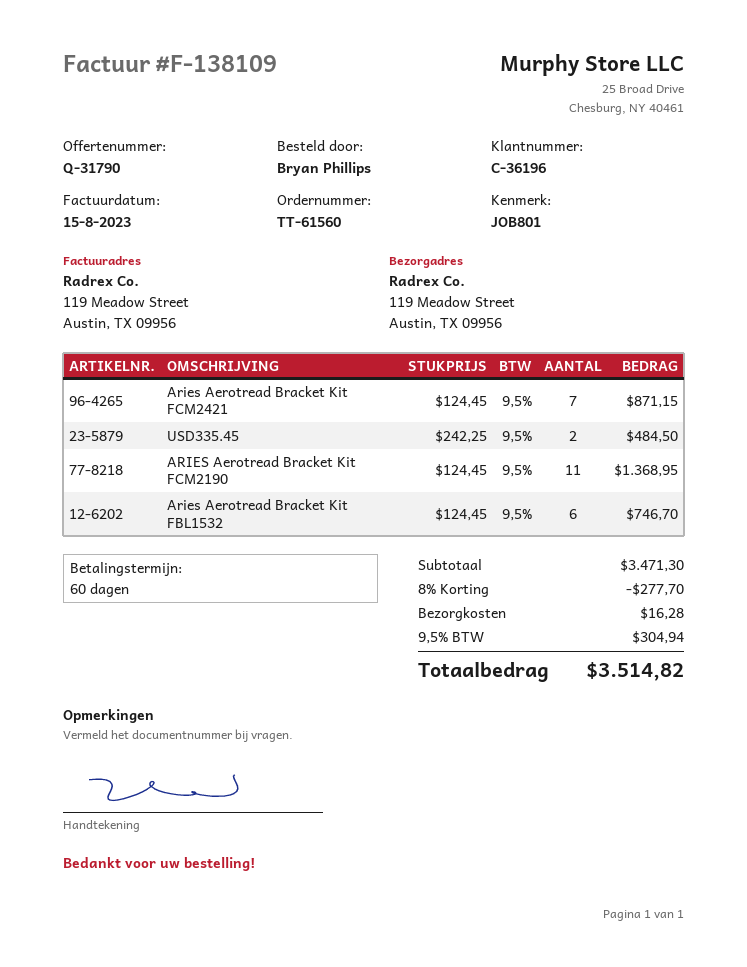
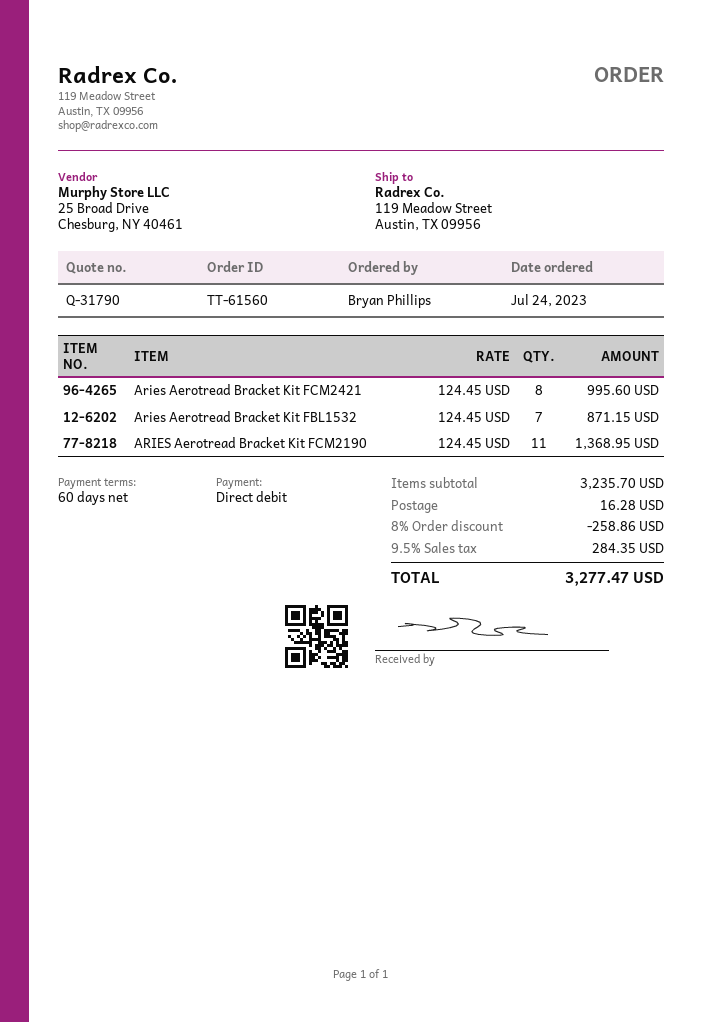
Aries Aerotread Bracket Kit FCM2421: 7 x 124.45 = 871.15 -> 8 x 124.45 = 995.60
USD335.45: 2 x 242.25 = 484.50 -> none
Aries Aerotread Bracket Kit FBL1532: 6 x 124.45 = 746.70 -> 7 x 124.45 = 871.15
subtotal: 3471.30 -> 3235.70
discount: 8% = 277.70 -> 8% = 258.86
tax: 9.5% = 304.94 -> 9.5% = 284.35
total: 3514.82 -> 3277.47

